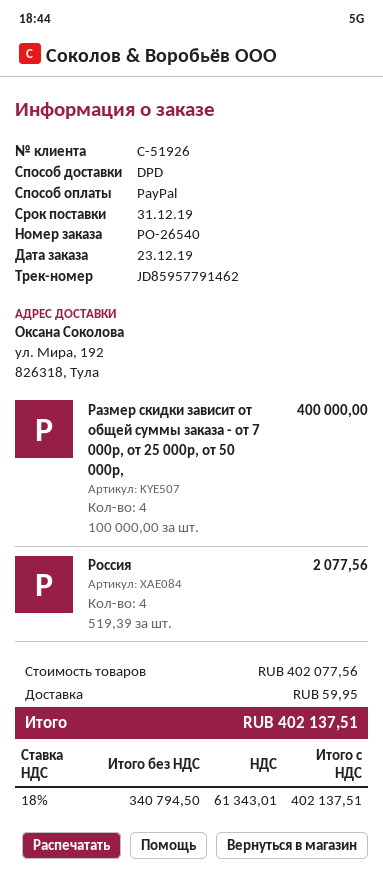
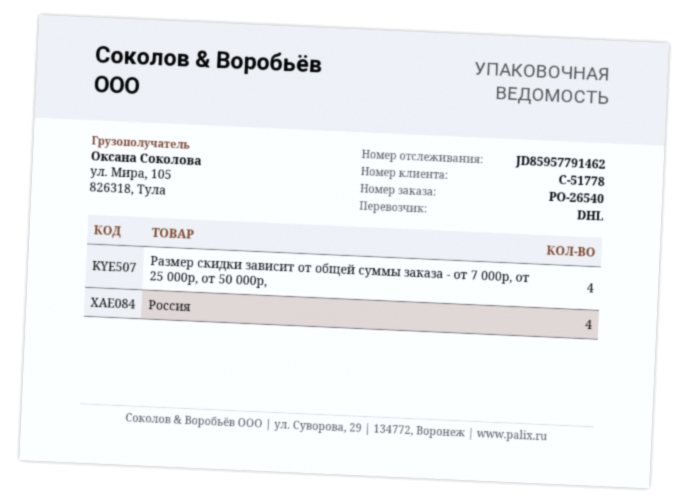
customer number: C-51926 -> C-51778
shipping method: DPD -> DHL
ship to: ул. Мира, 192, 826318, Тула -> ул. Мира, 105, 826318, Тула

